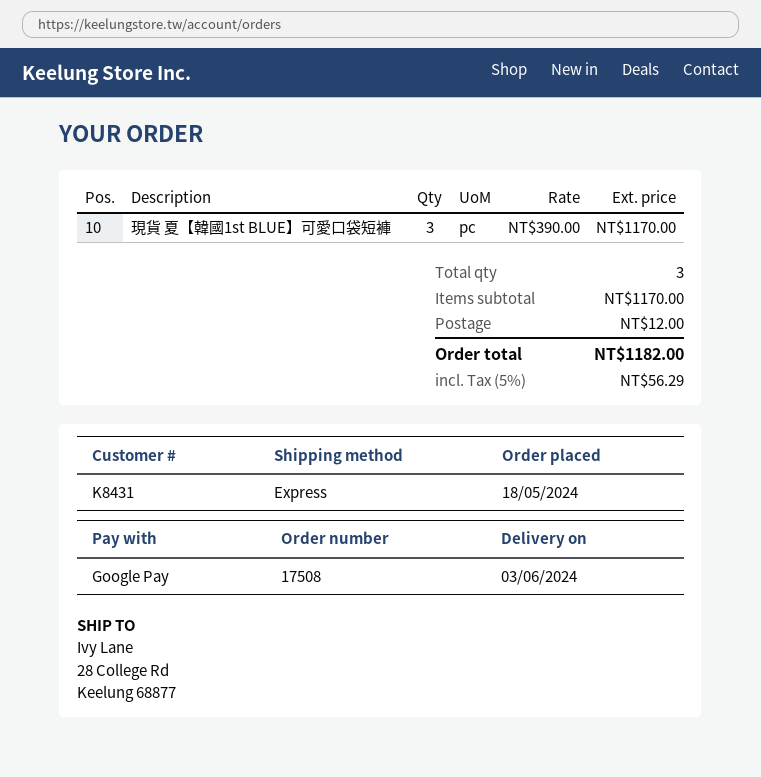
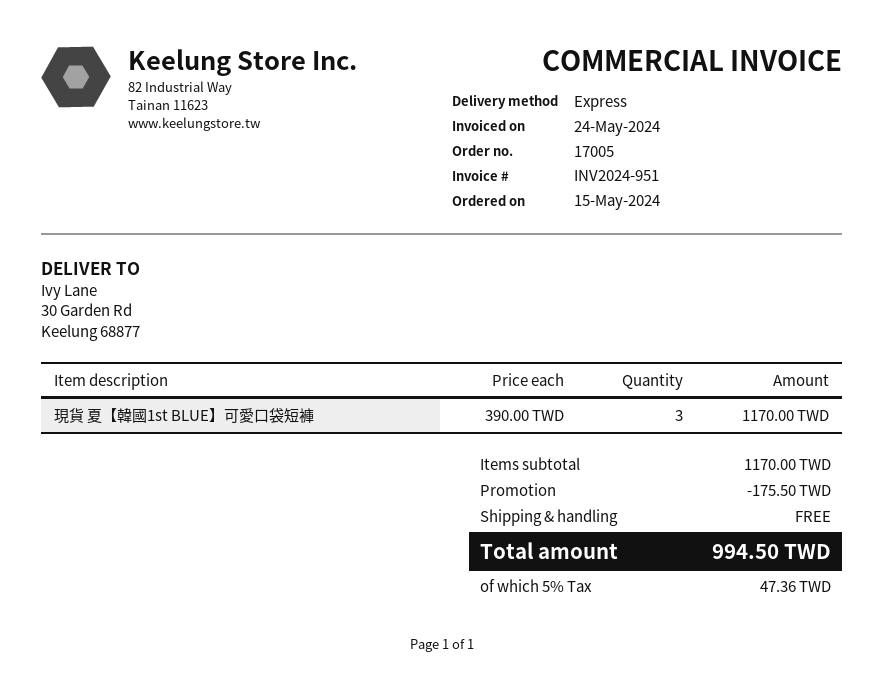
order number: 17508 -> 17005
order date: 2024-05-18 -> 2024-05-15
ship to: 28 College Rd, Keelung 68877 -> 30 Garden Rd, Keelung 68877
discount: none -> 175.50
shipping: 12.00 -> 0.00
tax: 5% = 56.29 -> 5% = 47.36
total: 1182.00 -> 994.50

